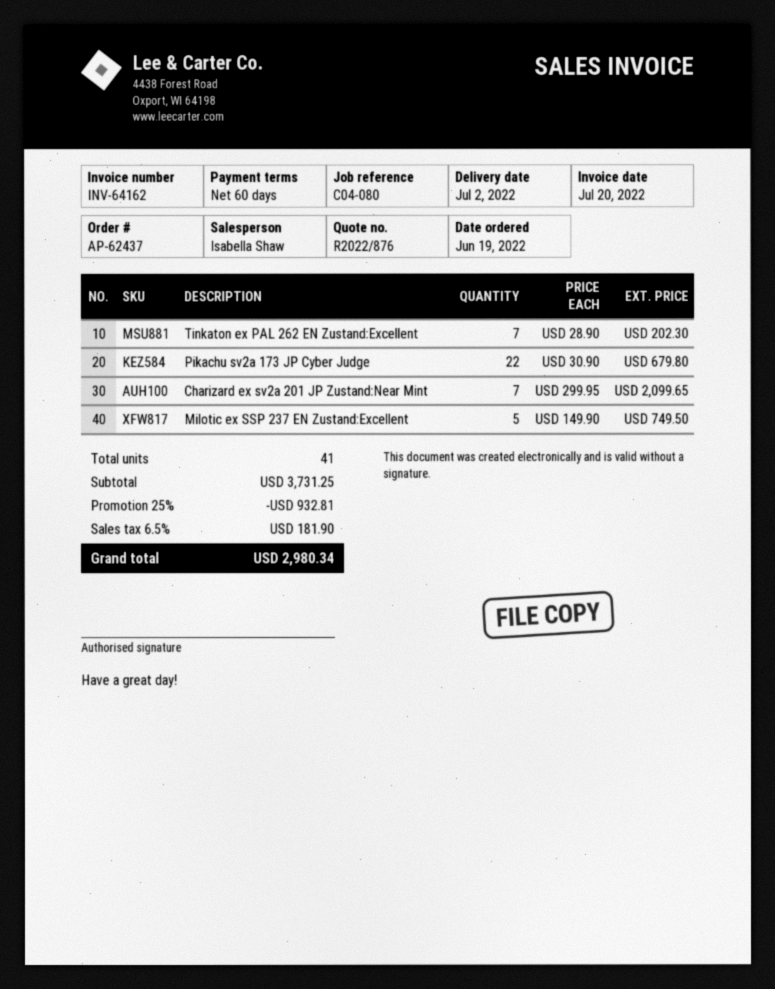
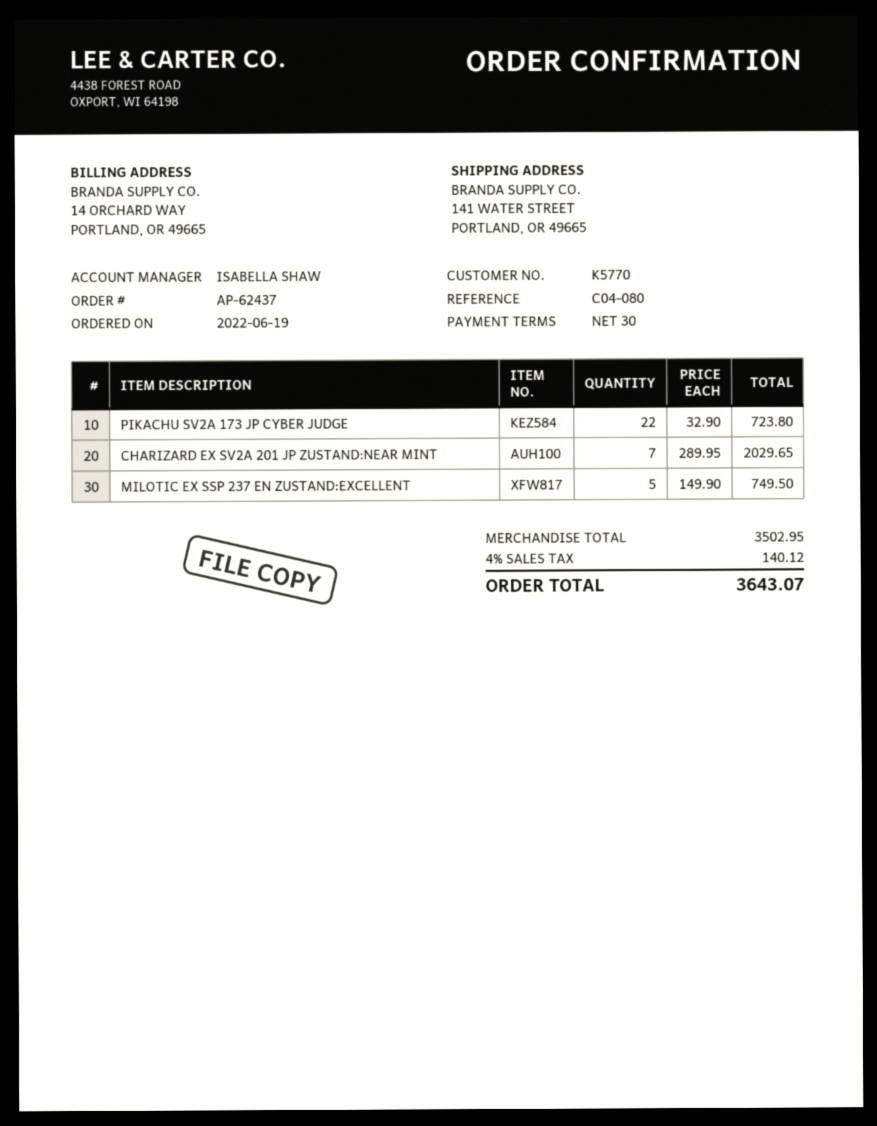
payment terms: 60 days -> 30 days
Tinkaton ex PAL 262 EN Zustand:Excellent: 7 x 28.90 = 202.30 -> none
Pikachu sv2a 173 JP Cyber Judge: 22 x 30.90 = 679.80 -> 22 x 32.90 = 723.80
Charizard ex sv2a 201 JP Zustand:Near Mint: 7 x 299.95 = 2099.65 -> 7 x 289.95 = 2029.65
subtotal: 3731.25 -> 3502.95
discount: 25% = 932.81 -> none
tax: 6.5% = 181.90 -> 4% = 140.12
total: 2980.34 -> 3643.07

